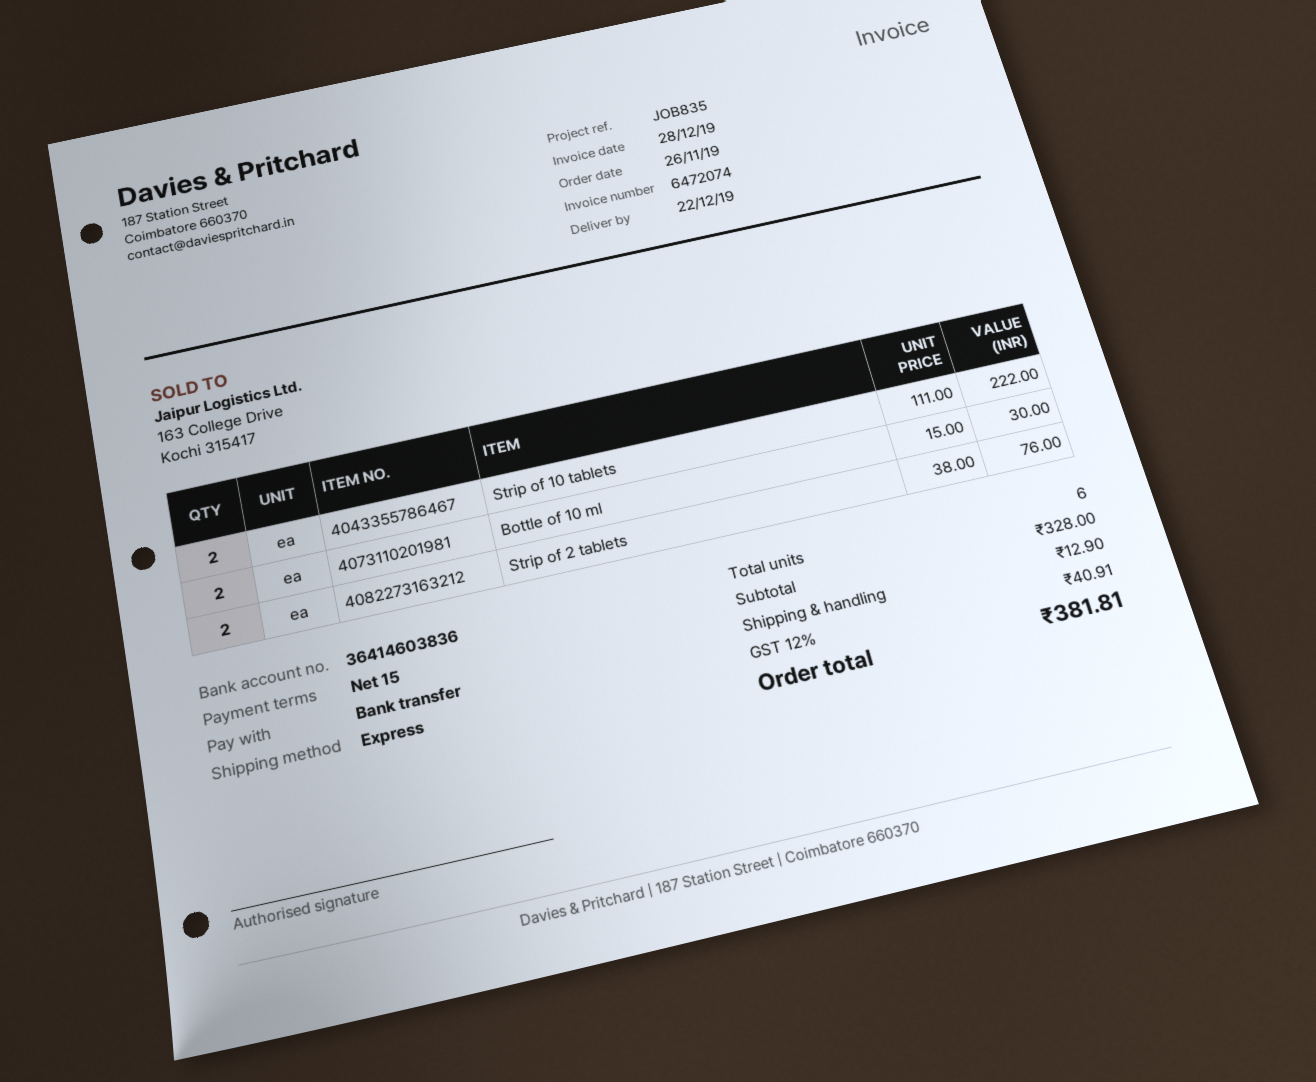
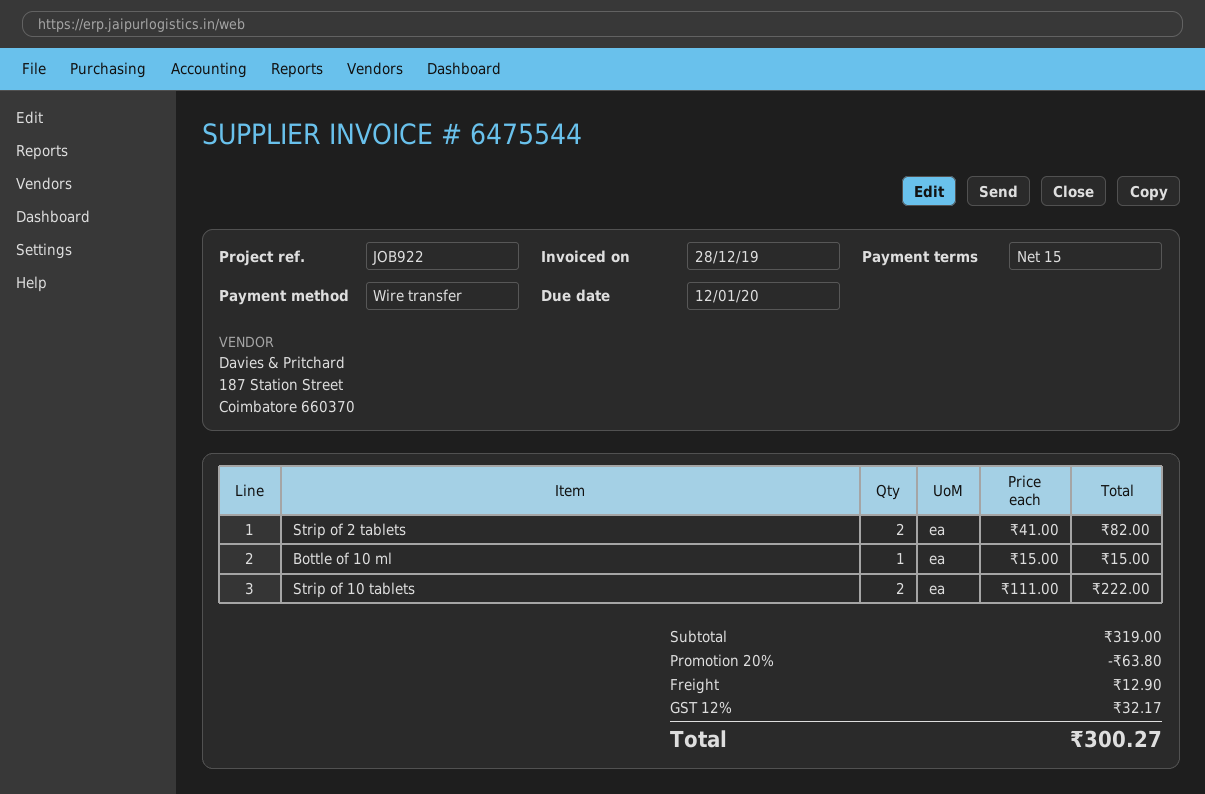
invoice number: 6472074 -> 6475544
reference: JOB835 -> JOB922
Bottle of 10 ml: 2 x 15.00 = 30.00 -> 1 x 15.00 = 15.00
Strip of 2 tablets: 2 x 38.00 = 76.00 -> 2 x 41.00 = 82.00
subtotal: 328.00 -> 319.00
discount: none -> 20% = 63.80
tax: 12% = 40.91 -> 12% = 32.17
total: 381.81 -> 300.27

